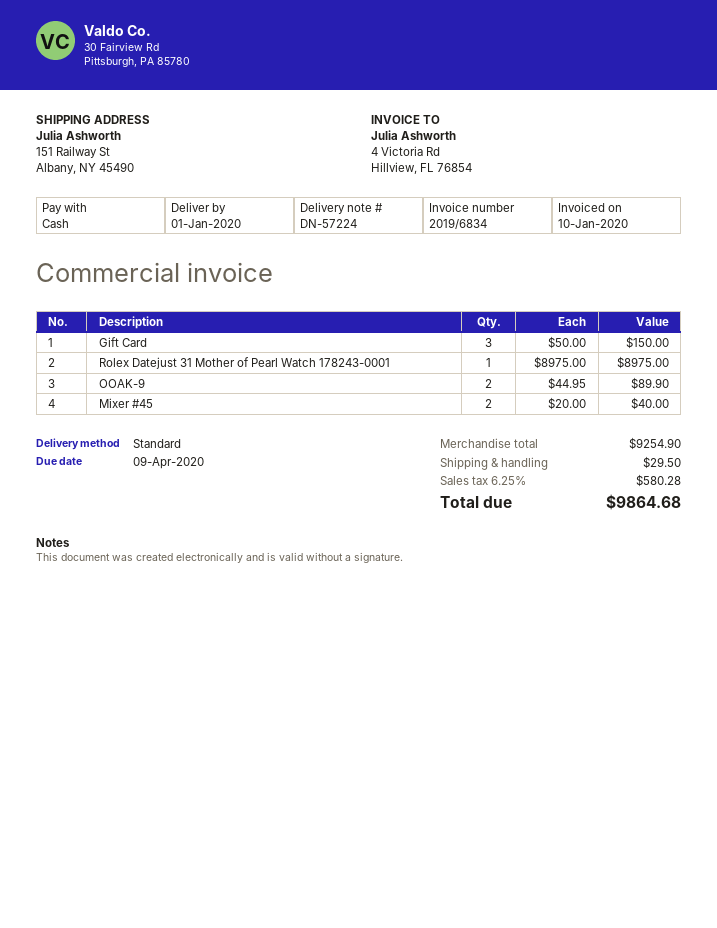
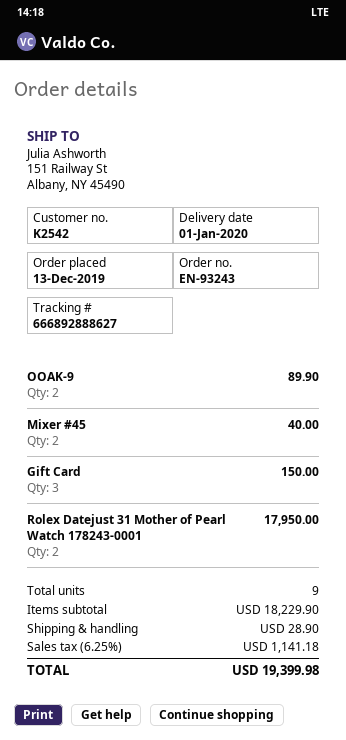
Rolex Datejust 31 Mother of Pearl Watch 178243-0001: 1 for 8975.00 -> 2 for 17950.00
subtotal: 9254.90 -> 18229.90
shipping: 29.50 -> 28.90
tax: 6.25% = 580.28 -> 6.25% = 1141.18
total: 9864.68 -> 19399.98

